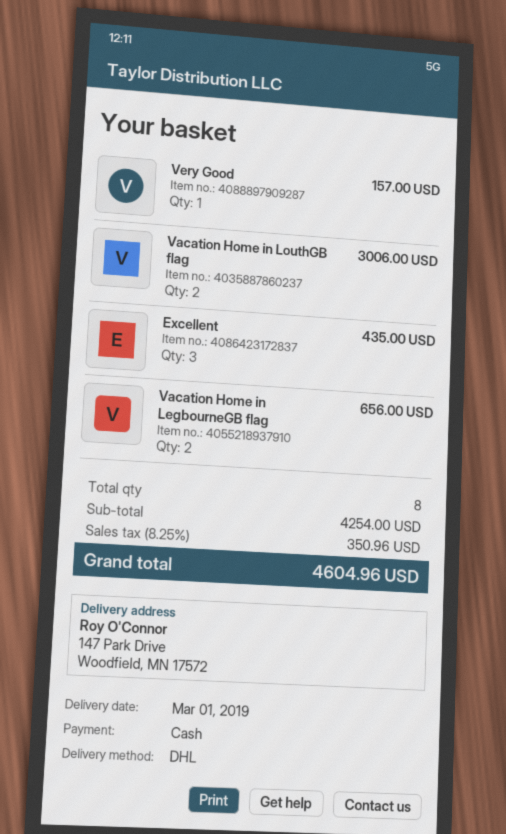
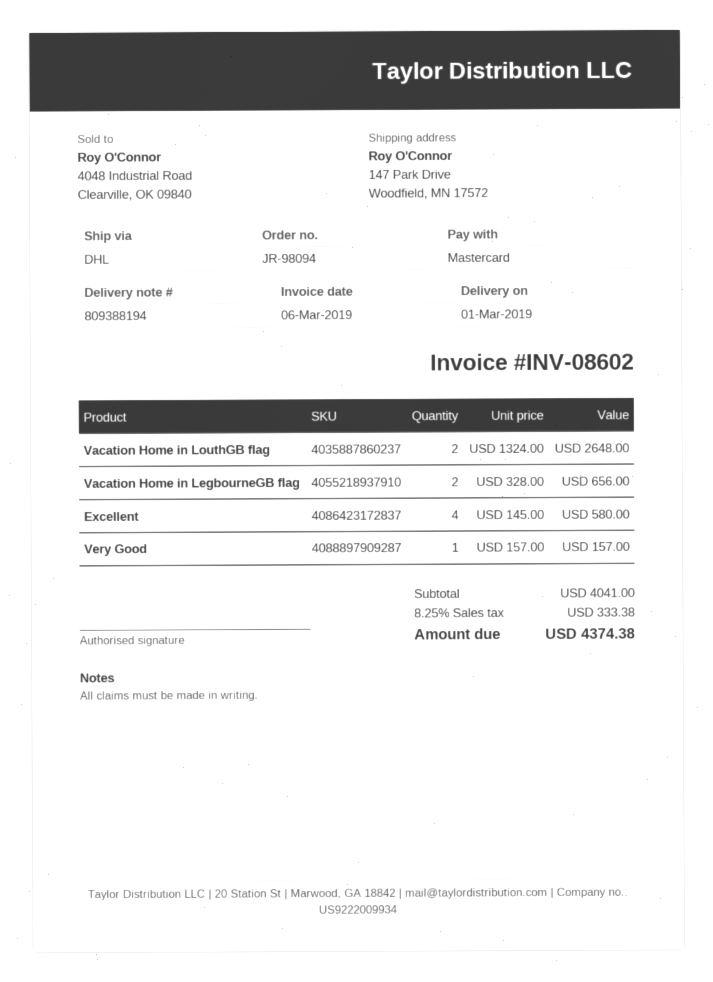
payment method: cash -> Mastercard
Vacation Home in LouthGB flag: 2 for 3006.00 -> 2 for 2648.00
Excellent: 3 for 435.00 -> 4 for 580.00
subtotal: 4254.00 -> 4041.00
tax: 8.25% = 350.96 -> 8.25% = 333.38
total: 4604.96 -> 4374.38

